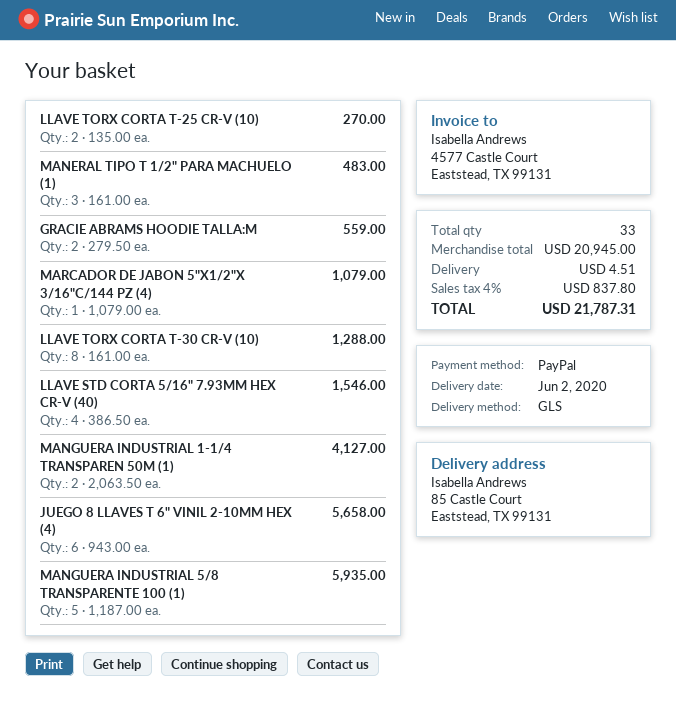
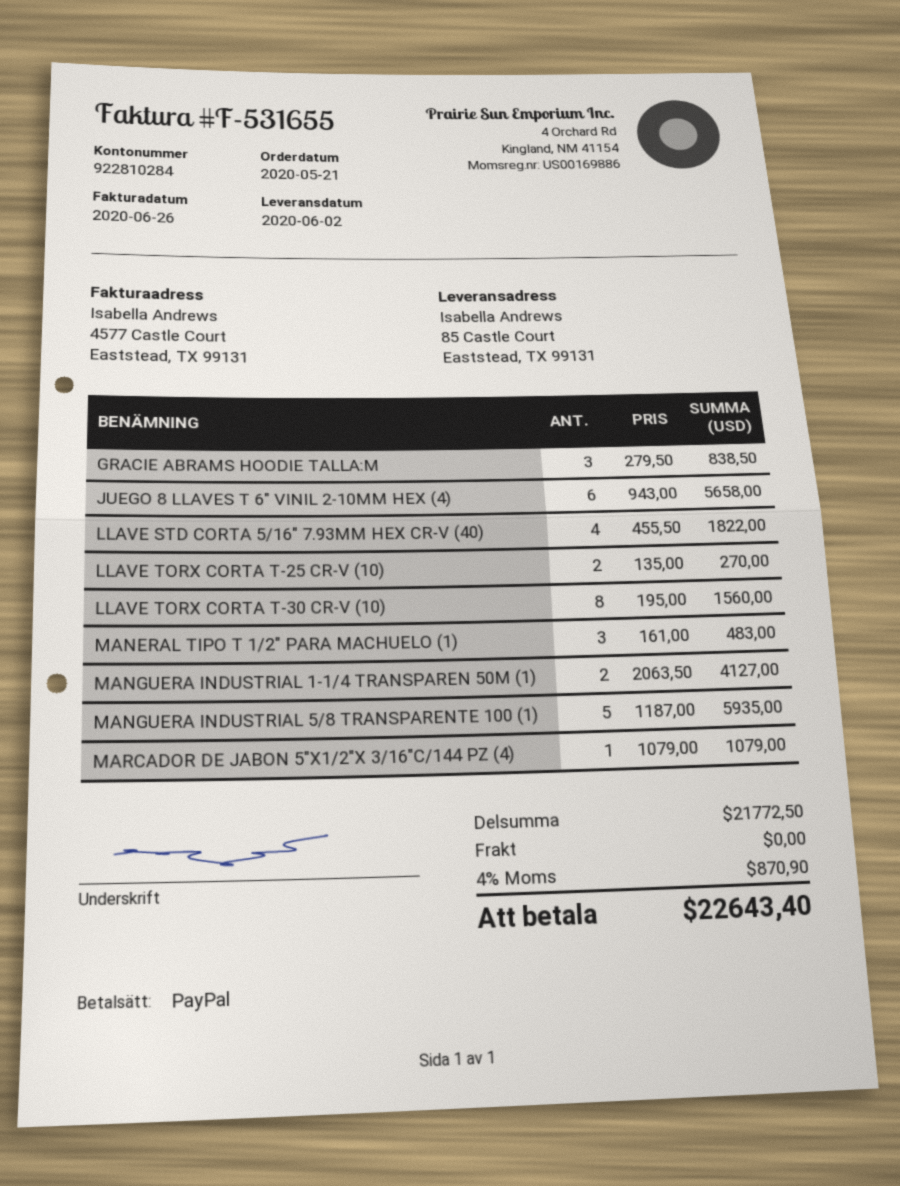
GRACIE ABRAMS HOODIE TALLA:M: 2 x 279.50 = 559.00 -> 3 x 279.50 = 838.50
LLAVE TORX CORTA T-30 CR-V (10): 8 x 161.00 = 1288.00 -> 8 x 195.00 = 1560.00
LLAVE STD CORTA 5/16" 7.93MM HEX CR-V (40): 4 x 386.50 = 1546.00 -> 4 x 455.50 = 1822.00
subtotal: 20945.00 -> 21772.50
shipping: 4.51 -> 0.00
tax: 4% = 837.80 -> 4% = 870.90
total: 21787.31 -> 22643.40

